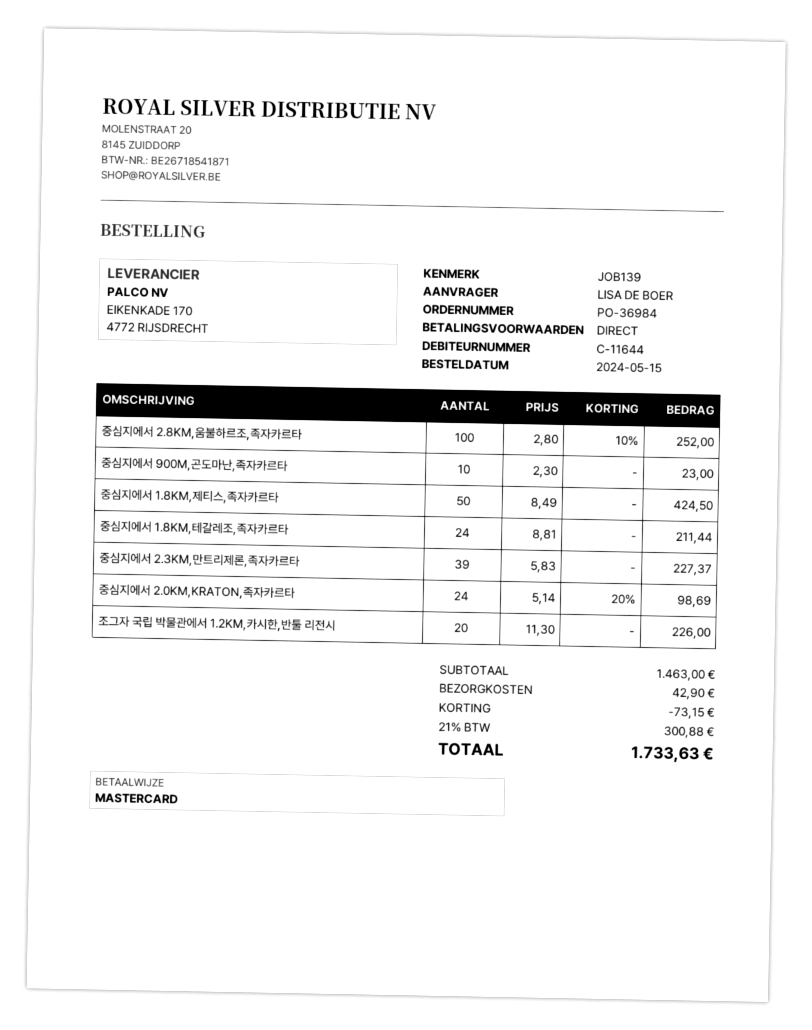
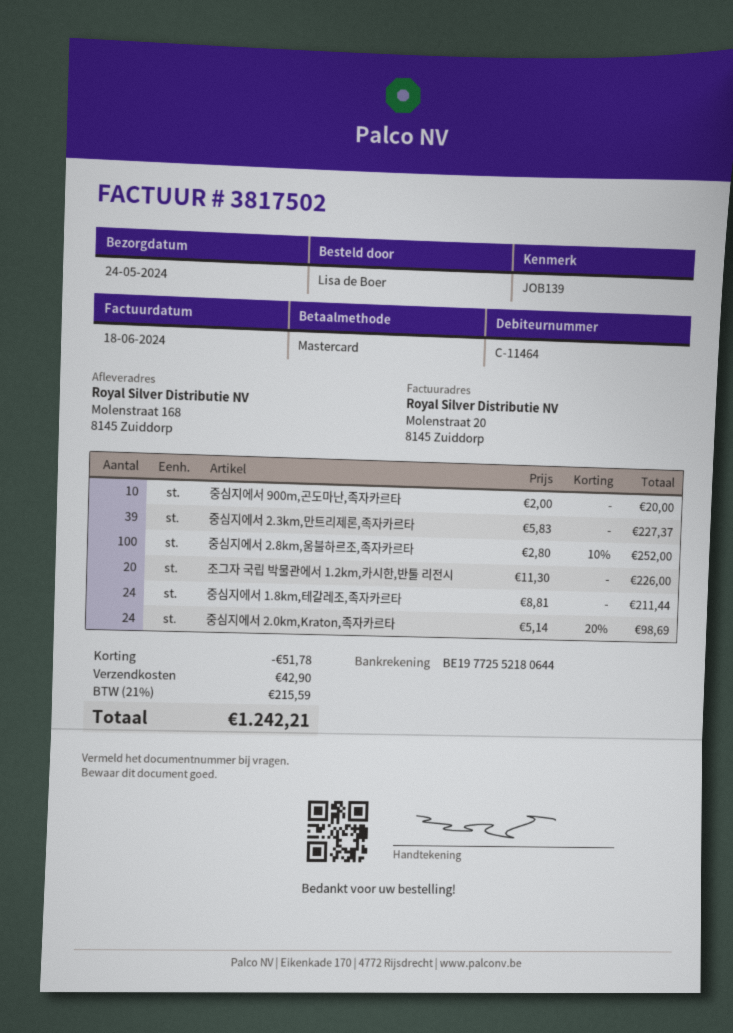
customer number: C-11644 -> C-11464
중심지에서 900M,곤도마난,족자카르타: 10 x 2.30 = 23.00 -> 10 x 2.00 = 20.00
중심지에서 1.8KM,제티스,족자카르타: 50 x 8.49 = 424.50 -> none
discount: 73.15 -> 51.78
tax: 21% = 300.88 -> 21% = 215.59
total: 1733.63 -> 1242.21

